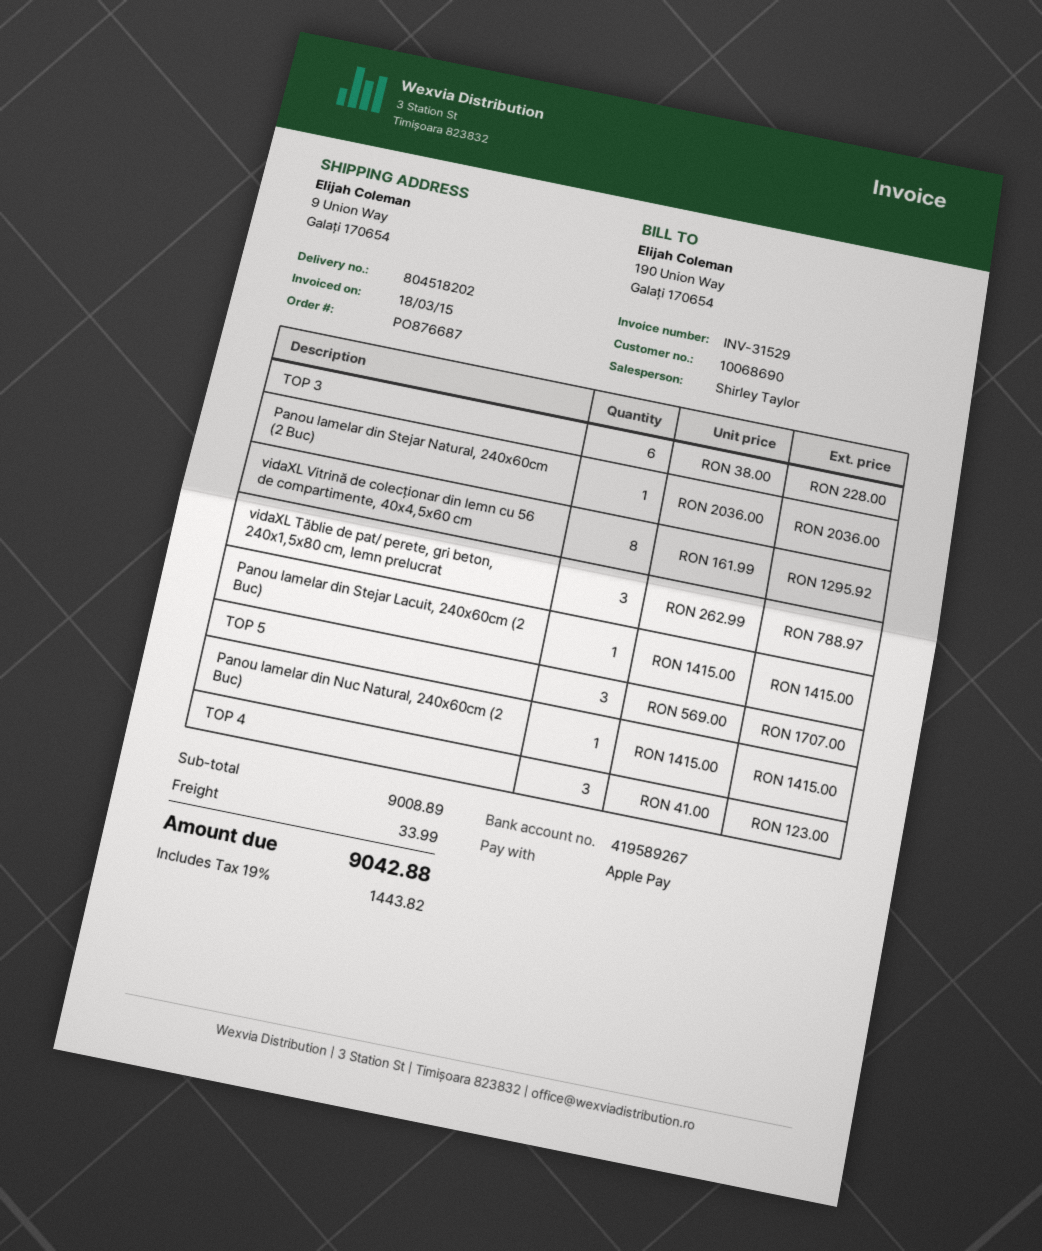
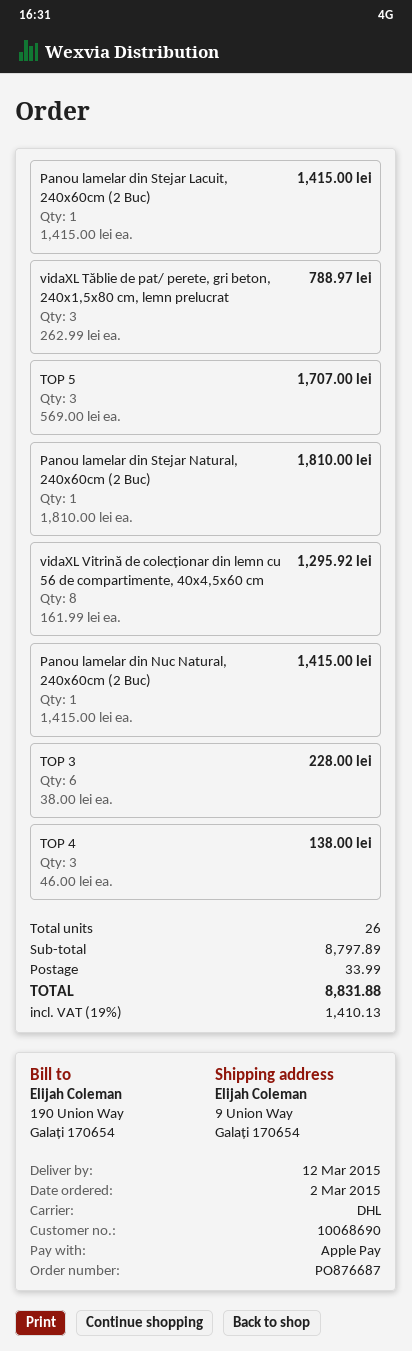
Panou lamelar din Stejar Natural, 240x60cm (2 Buc): 1 x 2036.00 = 2036.00 -> 1 x 1810.00 = 1810.00
TOP 4: 3 x 41.00 = 123.00 -> 3 x 46.00 = 138.00
subtotal: 9008.89 -> 8797.89
tax: 19% = 1443.82 -> 19% = 1410.13
total: 9042.88 -> 8831.88

